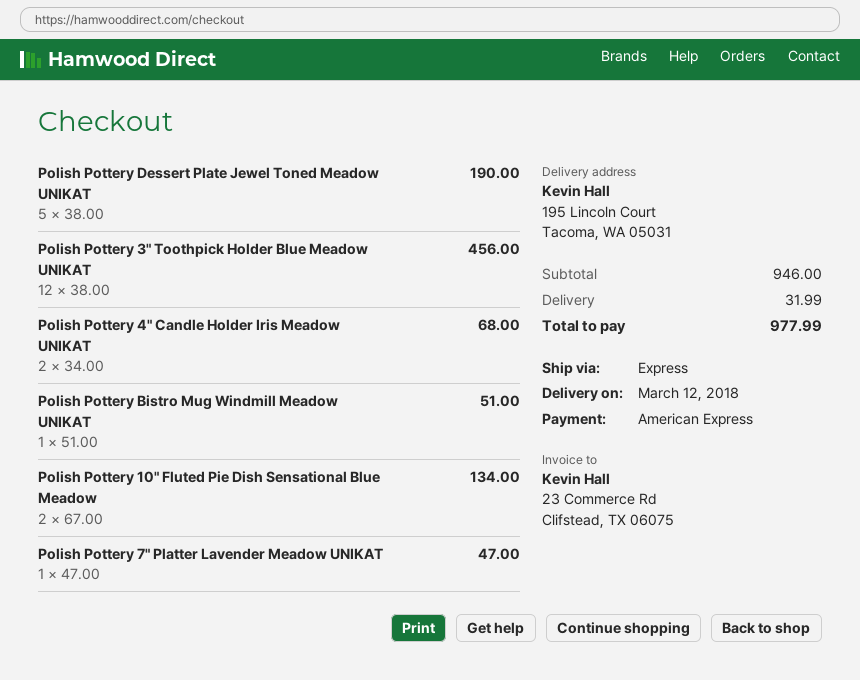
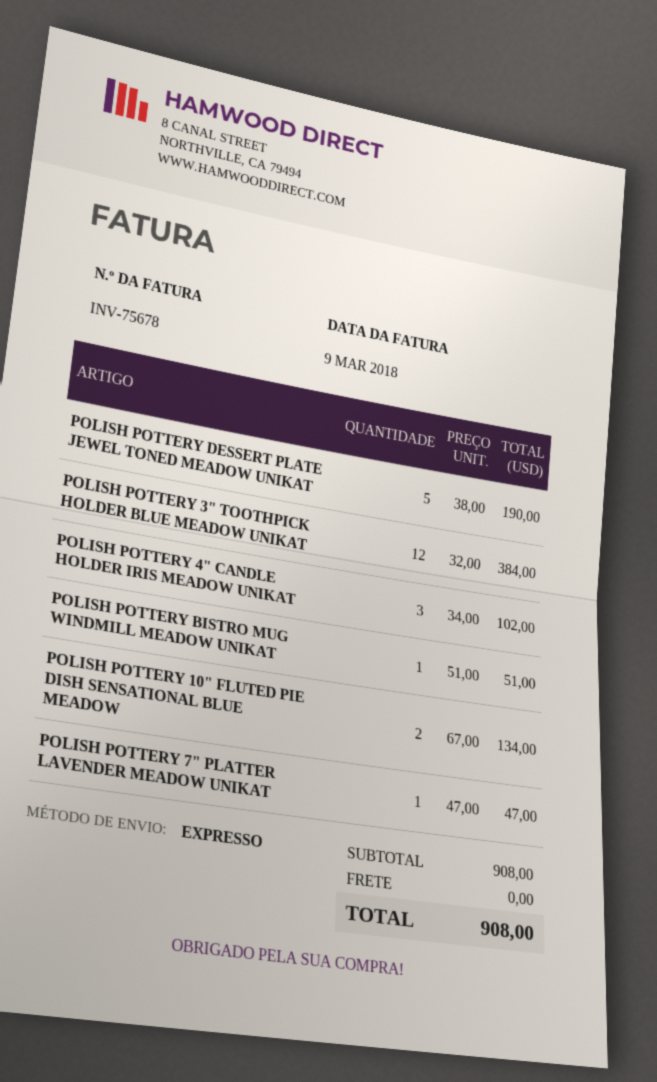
Polish Pottery 3" Toothpick Holder Blue Meadow UNIKAT: 12 x 38.00 = 456.00 -> 12 x 32.00 = 384.00
Polish Pottery 4" Candle Holder Iris Meadow UNIKAT: 2 x 34.00 = 68.00 -> 3 x 34.00 = 102.00
subtotal: 946.00 -> 908.00
shipping: 31.99 -> 0.00
total: 977.99 -> 908.00

